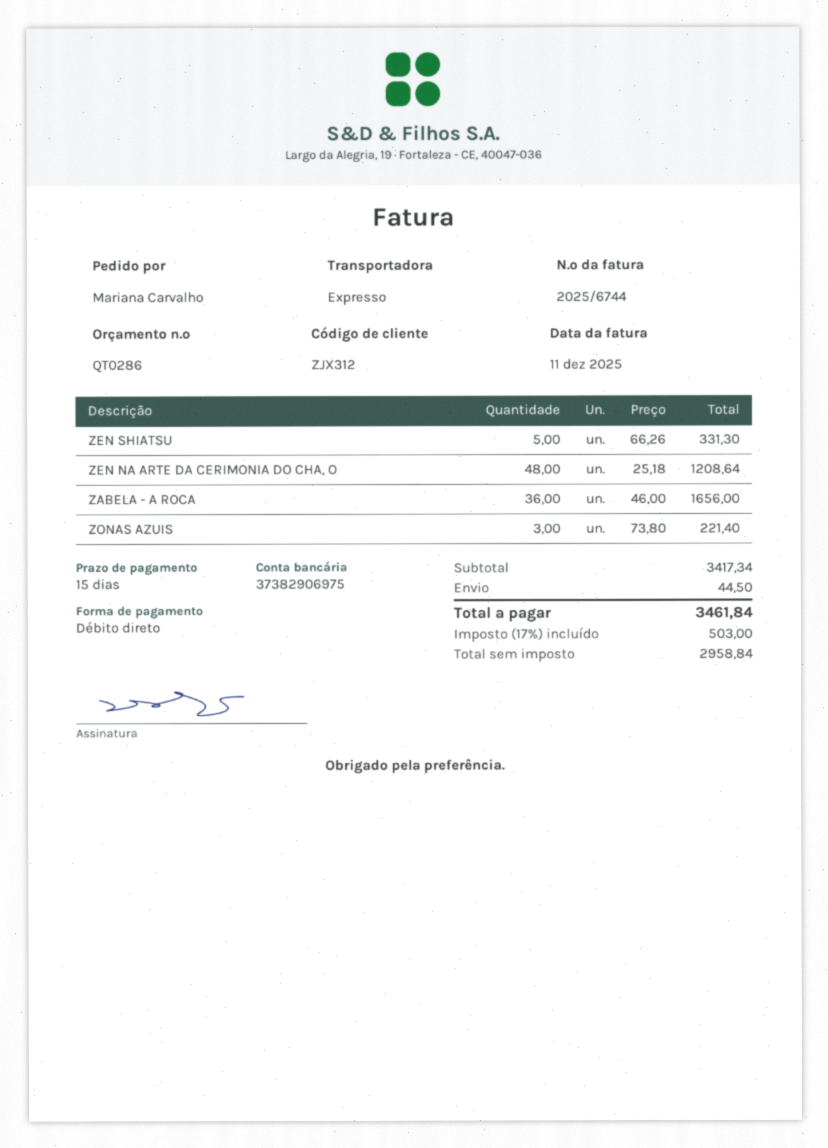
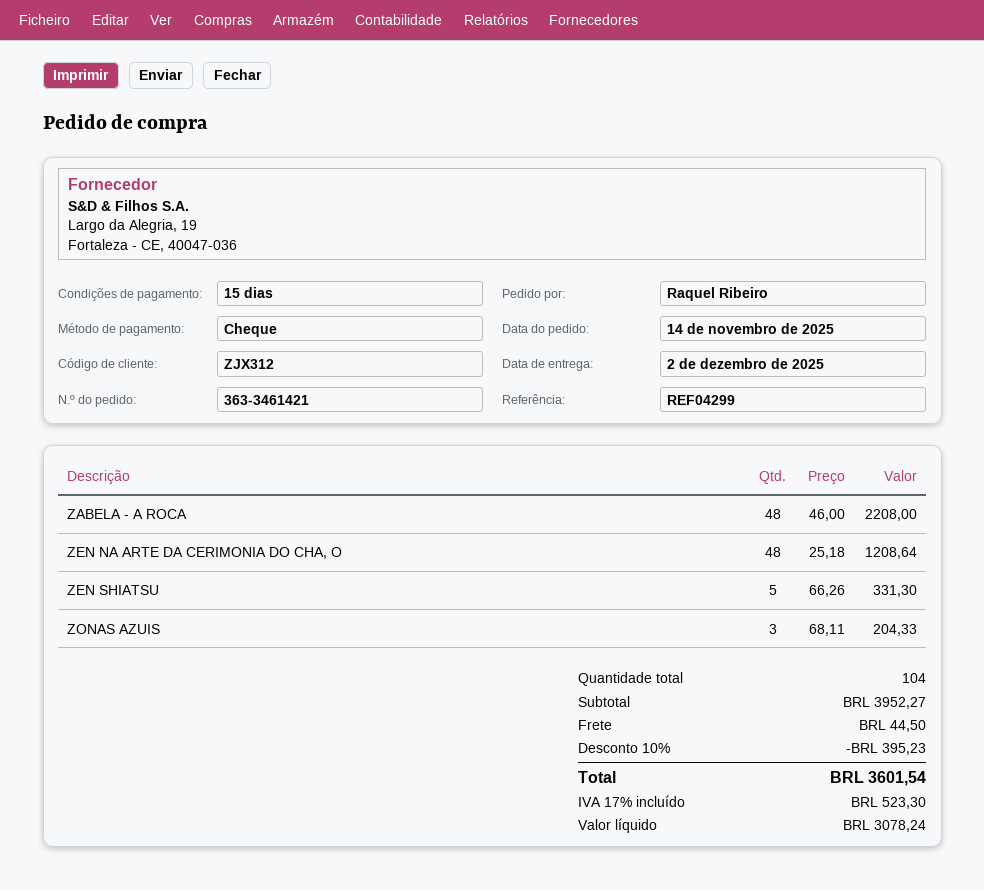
ordered by: Mariana Carvalho -> Raquel Ribeiro
payment method: direct debit -> cheque
ZABELA - A ROCA: 36 x 46.00 = 1656.00 -> 48 x 46.00 = 2208.00
ZONAS AZUIS: 3 x 73.80 = 221.40 -> 3 x 68.11 = 204.33
subtotal: 3417.34 -> 3952.27
discount: none -> 10% = 395.23
net: 2958.84 -> 3078.24
tax: 17% = 503.00 -> 17% = 523.30
total: 3461.84 -> 3601.54

